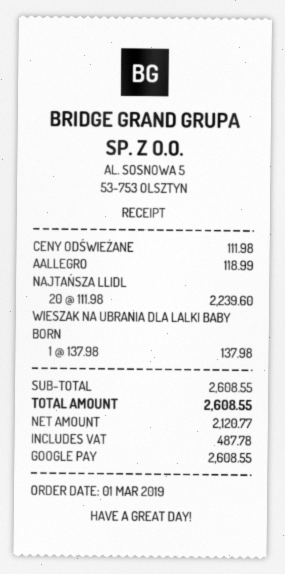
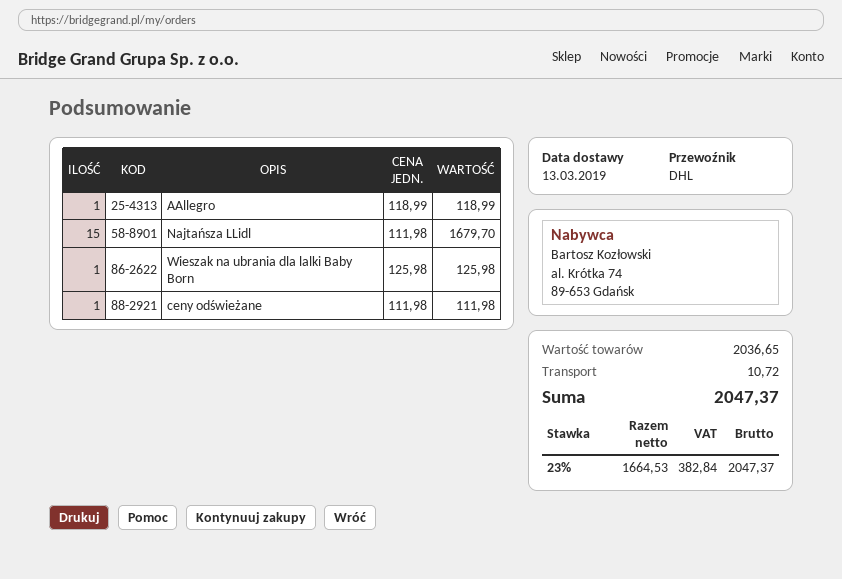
NAJTAŃSZA LLIDL: 20 x 111.98 = 2239.60 -> 15 x 111.98 = 1679.70
WIESZAK NA UBRANIA DLA LALKI BABY BORN: 1 x 137.98 = 137.98 -> 1 x 125.98 = 125.98
subtotal: 2608.55 -> 2036.65
shipping: none -> 10.72
net: 2120.77 -> 1664.53
tax: 487.78 -> 382.84
total: 2608.55 -> 2047.37

